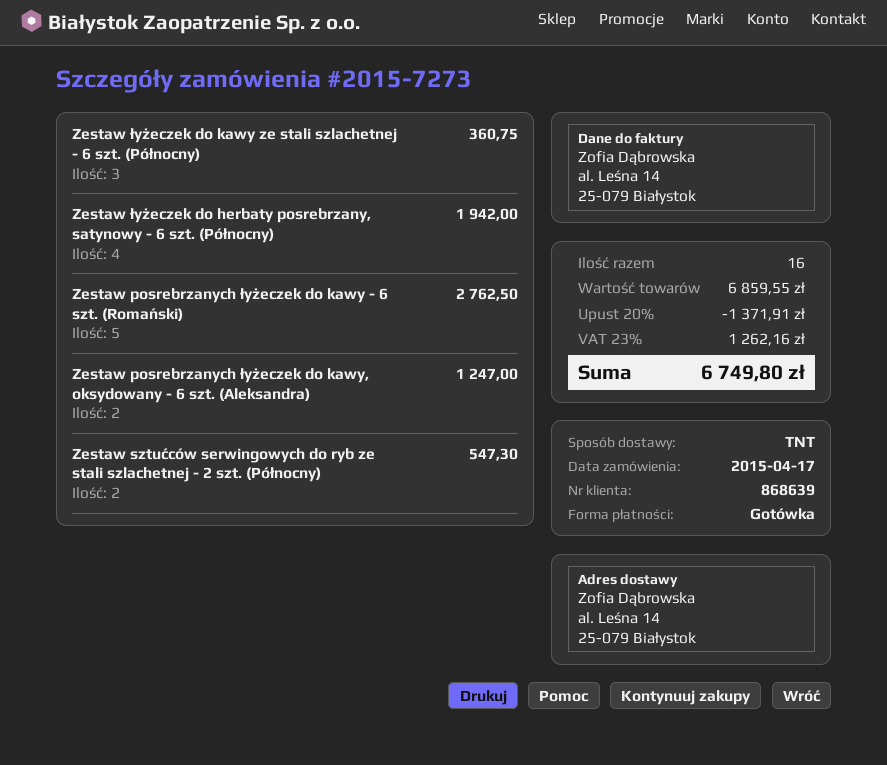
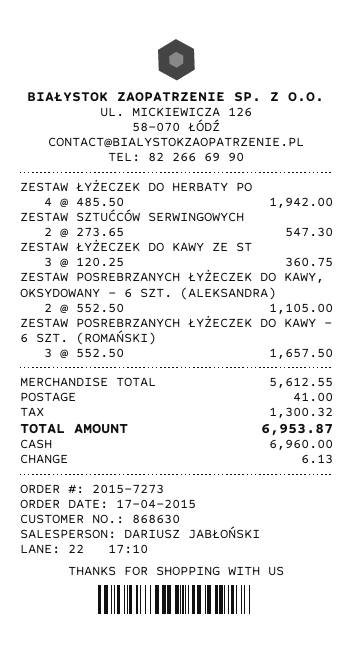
customer number: 868639 -> 868630
Zestaw posrebrzanych łyżeczek do kawy - 6 szt. (Romański): 5 for 2762.50 -> 3 for 1657.50
Zestaw posrebrzanych łyżeczek do kawy, oksydowany - 6 szt. (Aleksandra): 2 for 1247.00 -> 2 for 1105.00
subtotal: 6859.55 -> 5612.55
discount: 20% = 1371.91 -> none
shipping: none -> 41.00
tax: 1262.16 -> 1300.32
total: 6749.80 -> 6953.87

